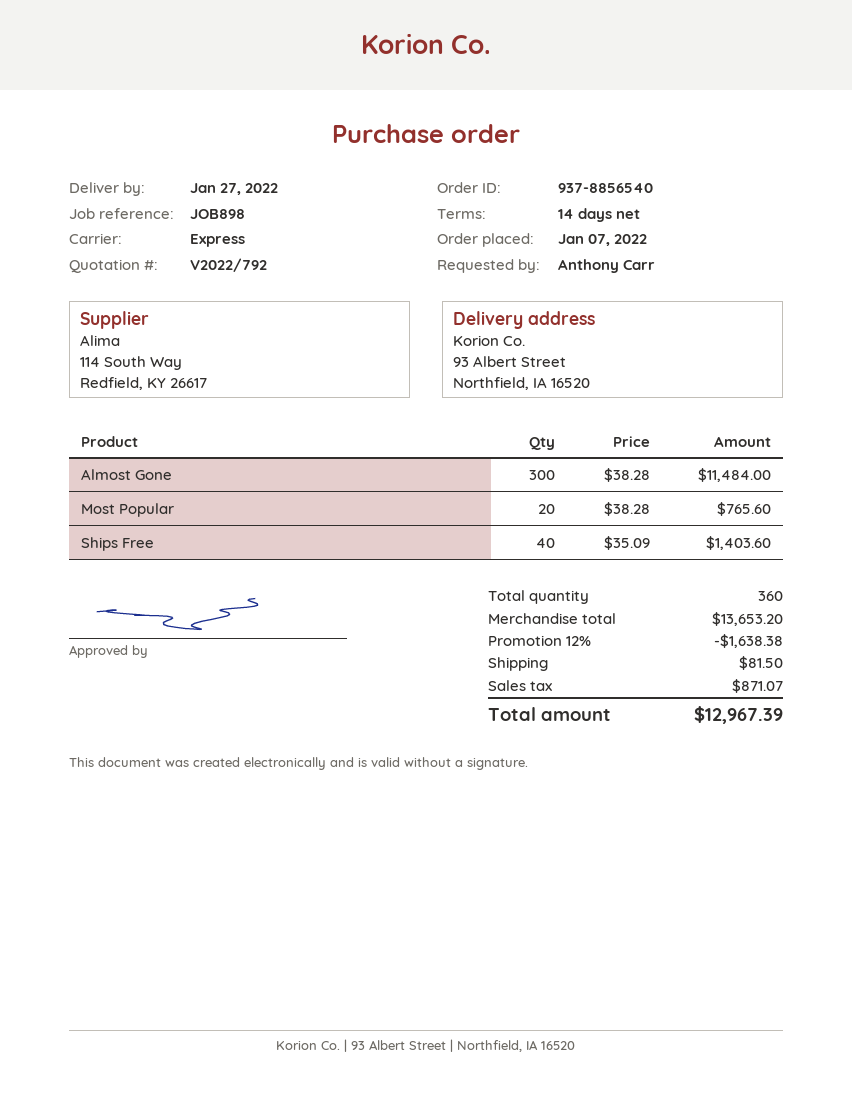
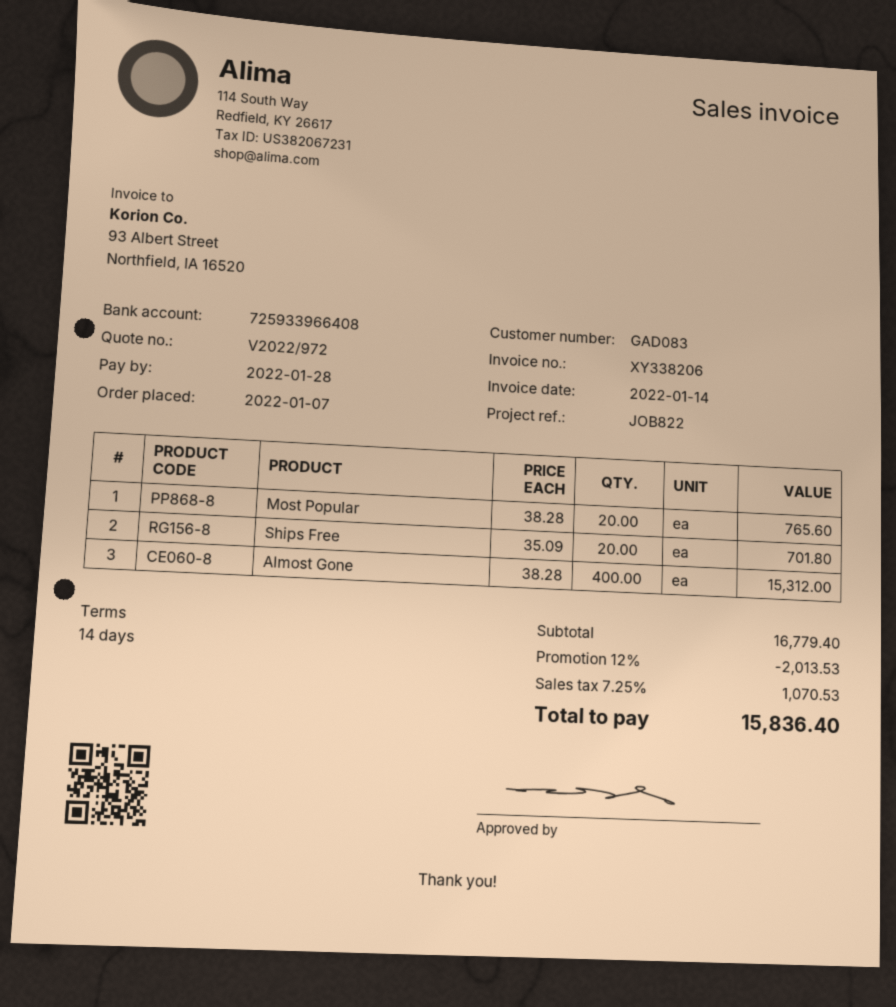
quote number: V2022/792 -> V2022/972
reference: JOB898 -> JOB822
Almost Gone: 300 x 38.28 = 11484.00 -> 400 x 38.28 = 15312.00
Ships Free: 40 x 35.09 = 1403.60 -> 20 x 35.09 = 701.80
subtotal: 13653.20 -> 16779.40
discount: 12% = 1638.38 -> 12% = 2013.53
shipping: 81.50 -> none
tax: 871.07 -> 1070.53
total: 12967.39 -> 15836.40

